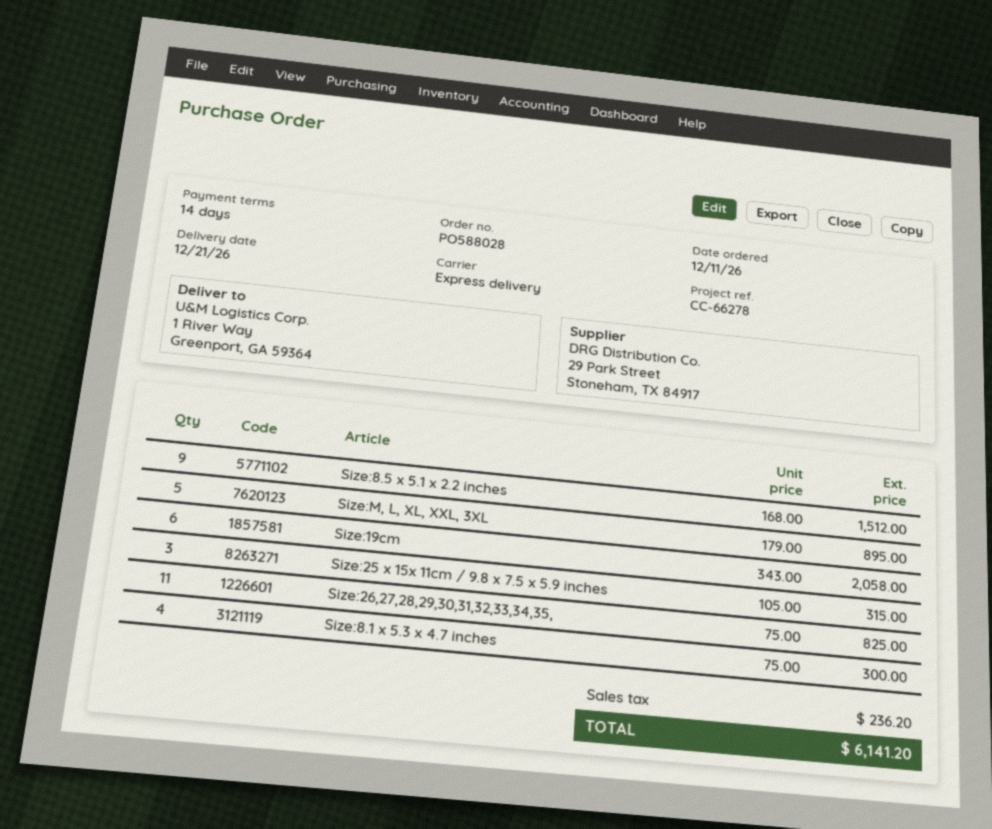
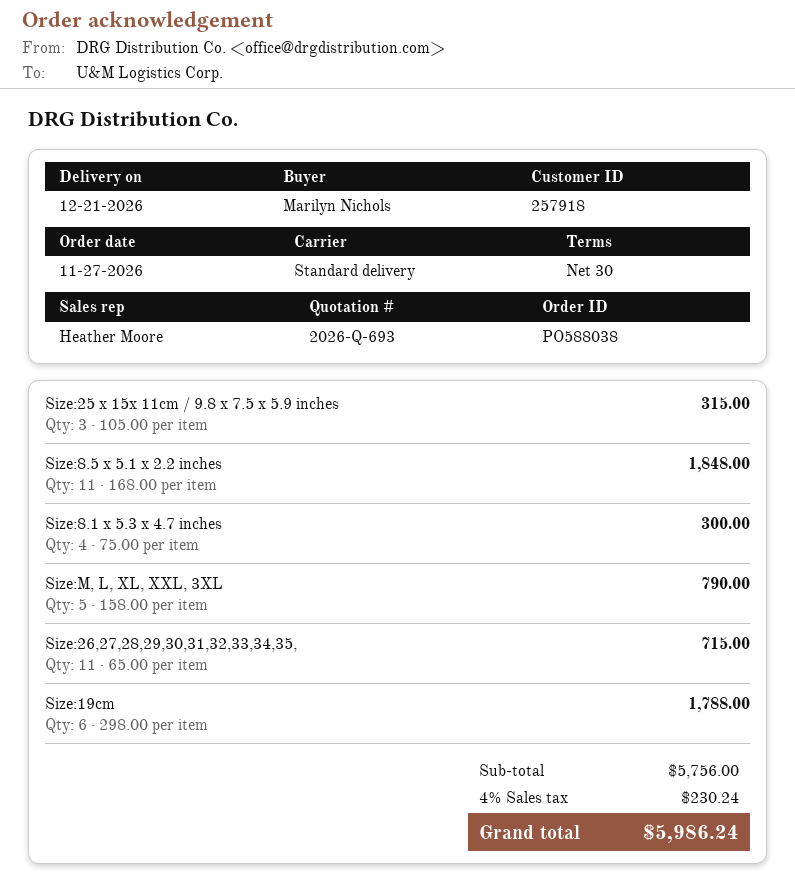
order number: PO588028 -> PO588038
order date: 2026-12-11 -> 2026-11-27
payment terms: 14 days -> 30 days
shipping method: express -> standard
Size:8.5 x 5.1 x 2.2 inches: 9 x 168.00 = 1512.00 -> 11 x 168.00 = 1848.00
Size:M, L, XL, XXL, 3XL: 5 x 179.00 = 895.00 -> 5 x 158.00 = 790.00
Size:19cm: 6 x 343.00 = 2058.00 -> 6 x 298.00 = 1788.00
Size:26,27,28,29,30,31,32,33,34,35,: 11 x 75.00 = 825.00 -> 11 x 65.00 = 715.00
tax: 236.20 -> 230.24
total: 6141.20 -> 5986.24

